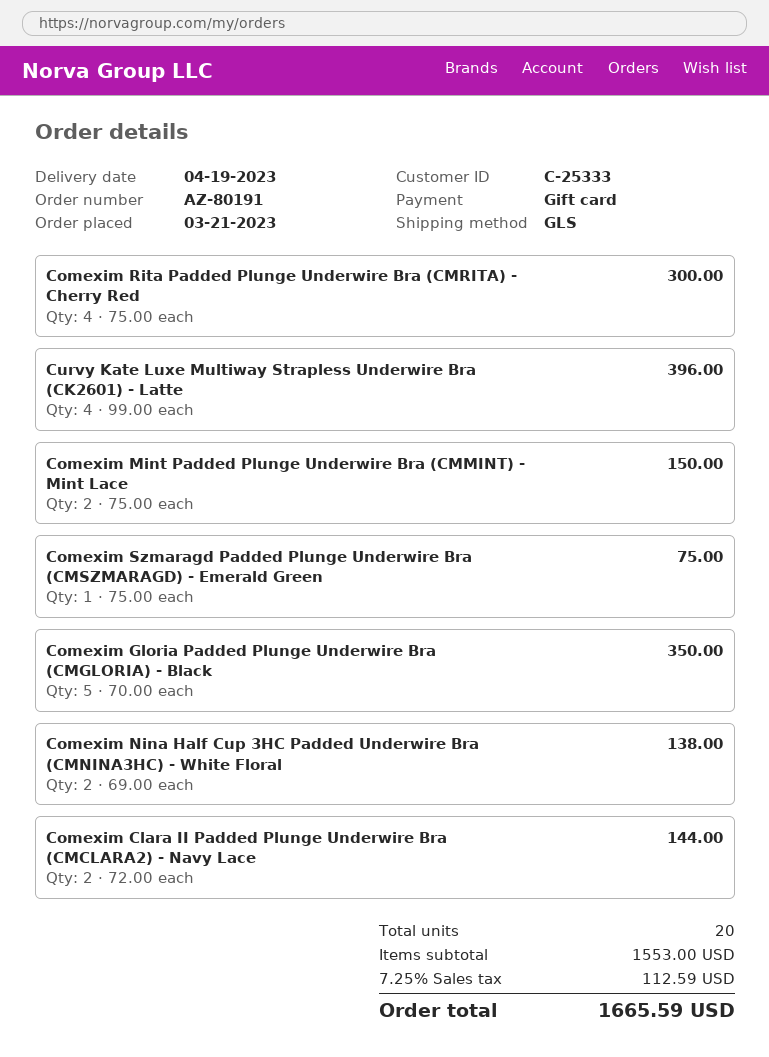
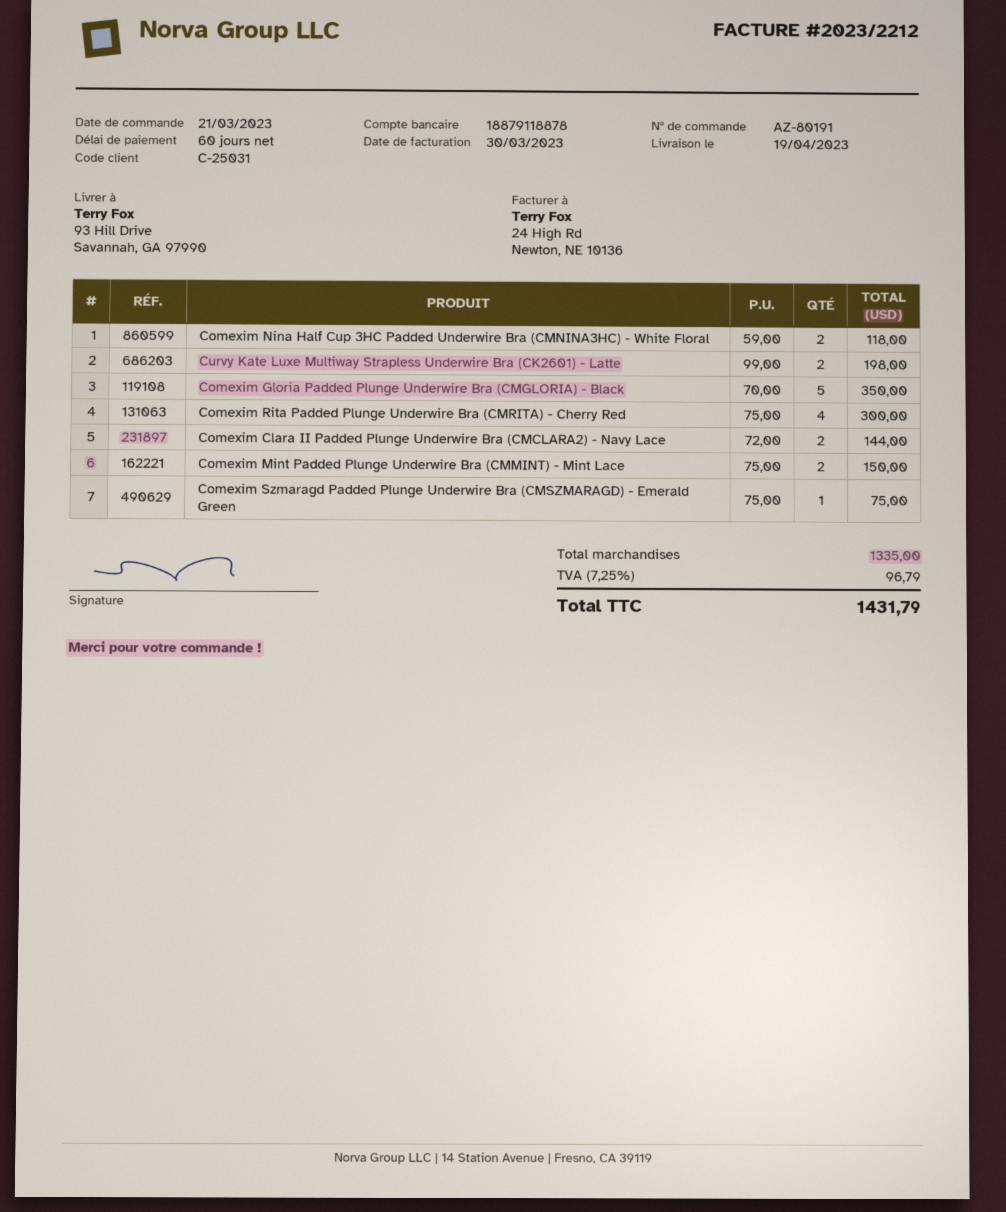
customer number: C-25333 -> C-25031
Curvy Kate Luxe Multiway Strapless Underwire Bra (CK2601) - Latte: 4 x 99.00 = 396.00 -> 2 x 99.00 = 198.00
Comexim Nina Half Cup 3HC Padded Underwire Bra (CMNINA3HC) - White Floral: 2 x 69.00 = 138.00 -> 2 x 59.00 = 118.00
subtotal: 1553.00 -> 1335.00
tax: 7.25% = 112.59 -> 7.25% = 96.79
total: 1665.59 -> 1431.79

